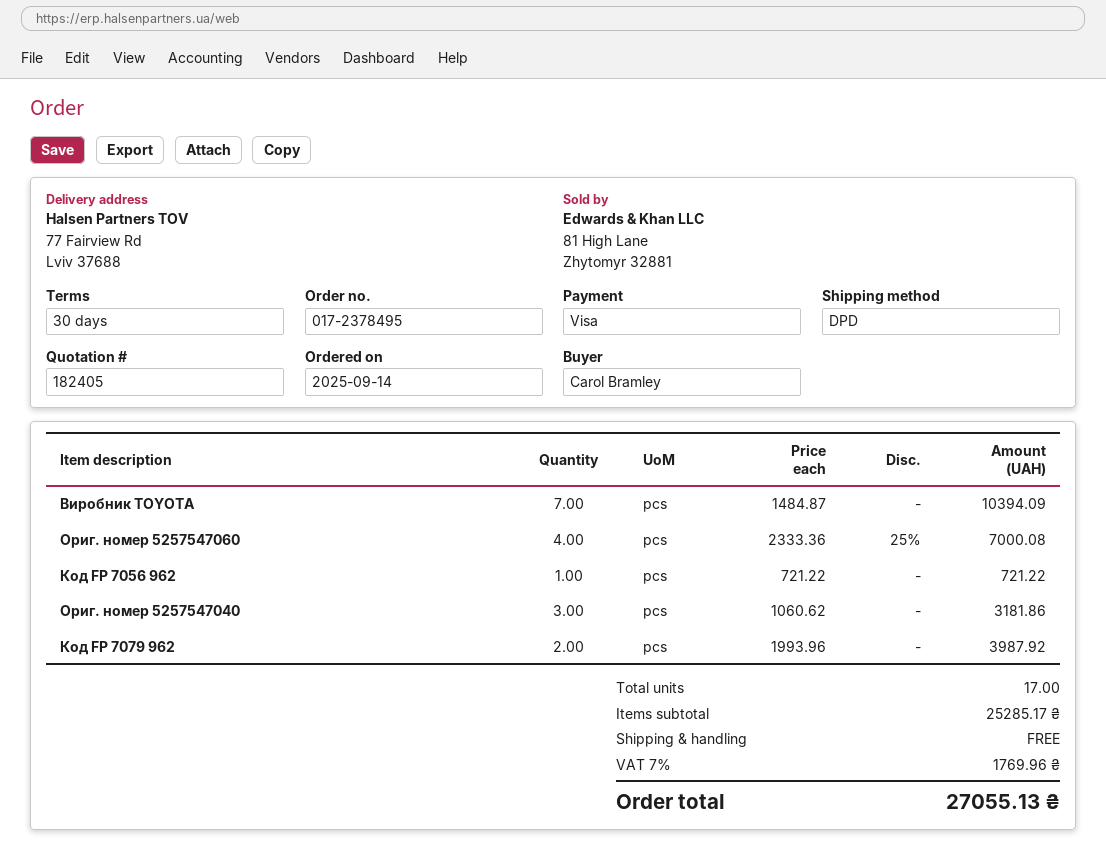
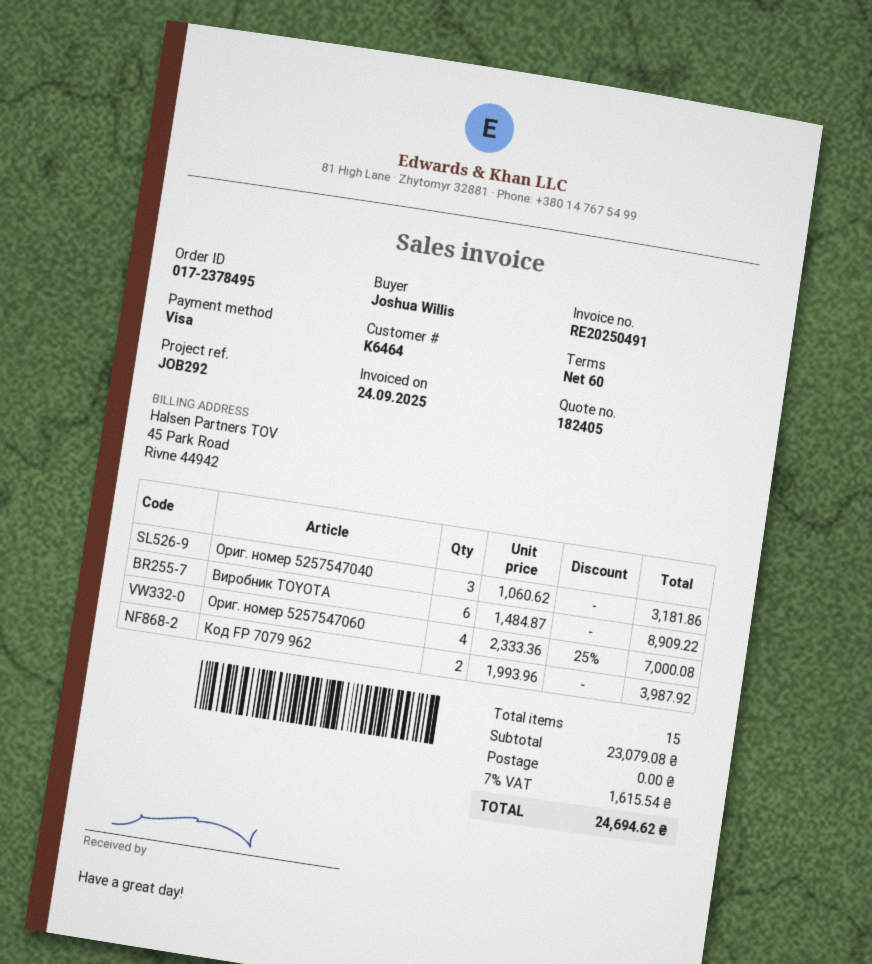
payment terms: 30 days -> 60 days
ordered by: Carol Bramley -> Joshua Willis
Виробник TOYOTA: 7 x 1484.87 = 10394.09 -> 6 x 1484.87 = 8909.22
Код FP 7056 962: 1 x 721.22 = 721.22 -> none
total quantity: 17 -> 15
subtotal: 25285.17 -> 23079.08
tax: 7% = 1769.96 -> 7% = 1615.54
total: 27055.13 -> 24694.62

